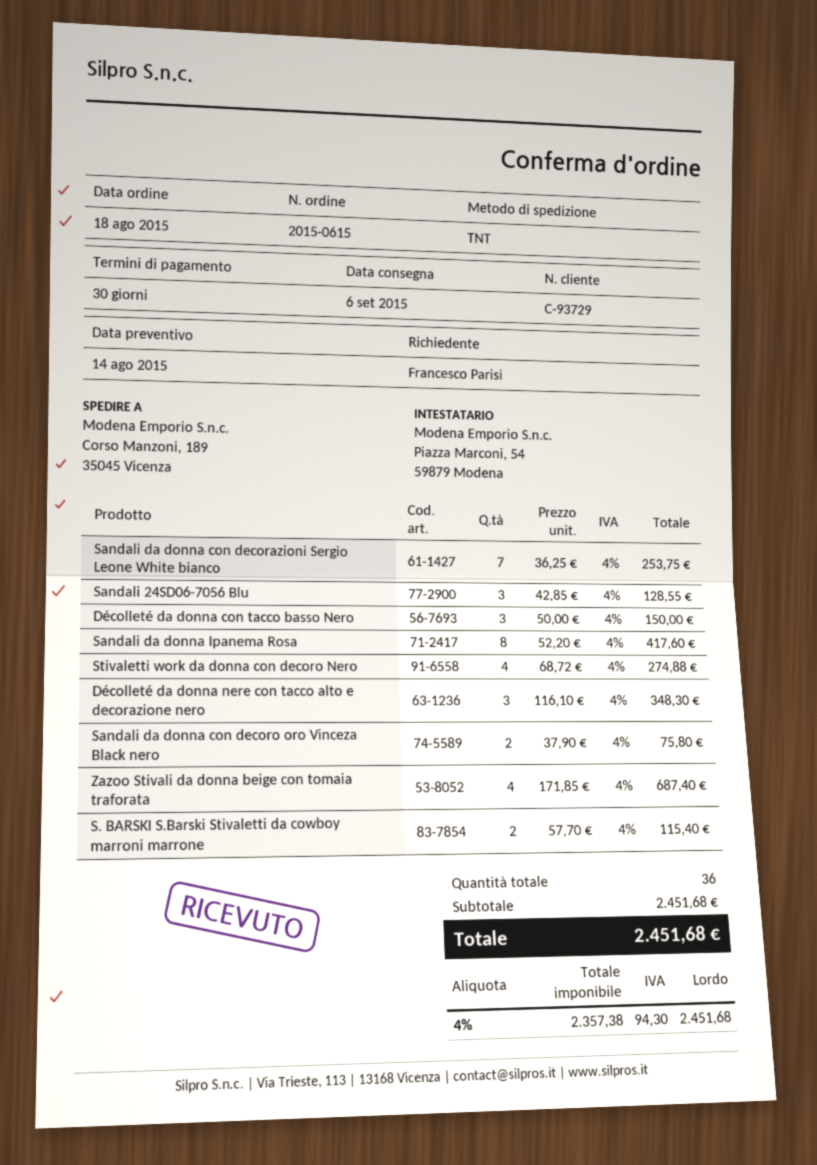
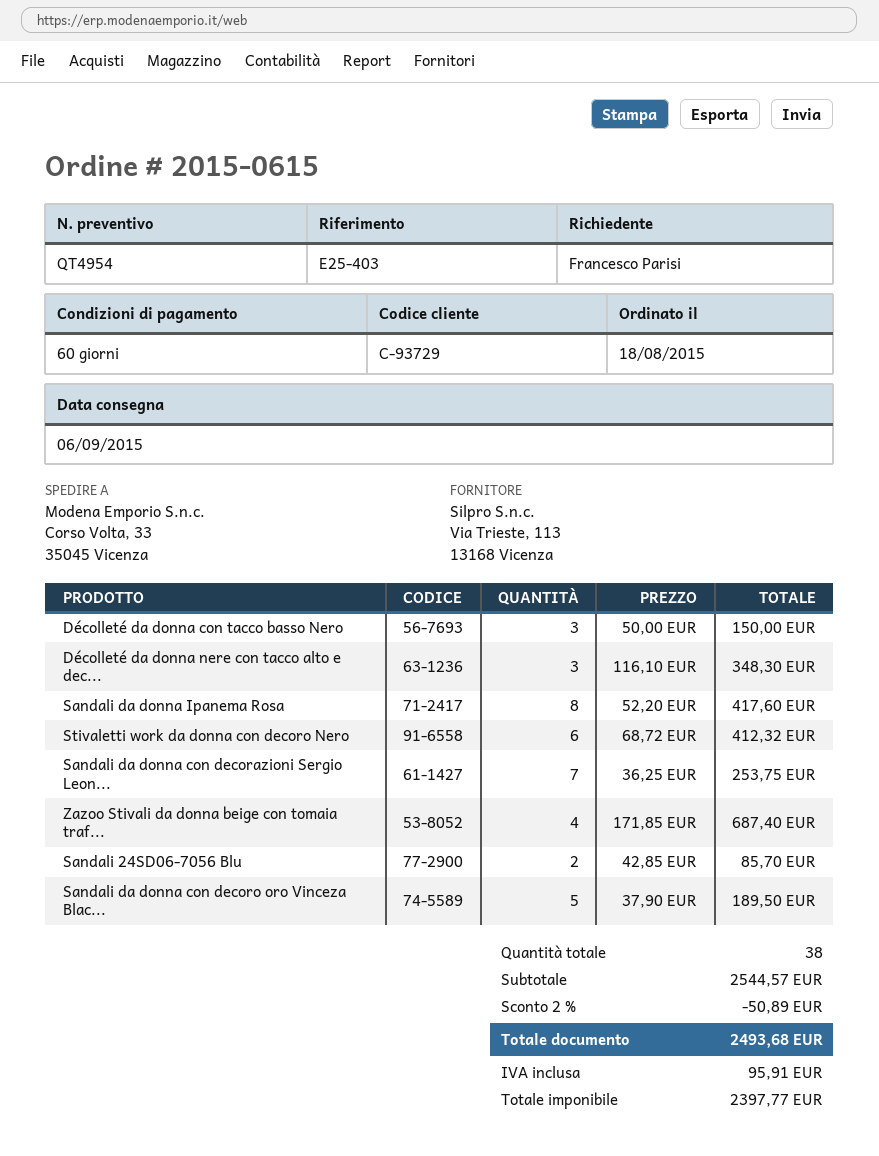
payment terms: 30 days -> 60 days
ship to: Corso Manzoni, 189, 35045 Vicenza -> Corso Volta, 33, 35045 Vicenza
Sandali 24SD06-7056 Blu: 3 x 42.85 = 128.55 -> 2 x 42.85 = 85.70
Stivaletti work da donna con decoro Nero: 4 x 68.72 = 274.88 -> 6 x 68.72 = 412.32
Sandali da donna con decoro oro Vinceza Black nero: 2 x 37.90 = 75.80 -> 5 x 37.90 = 189.50
S. BARSKI S.Barski Stivaletti da cowboy marroni marrone: 2 x 57.70 = 115.40 -> none
total quantity: 36 -> 38
subtotal: 2451.68 -> 2544.57
discount: none -> 2% = 50.89
net: 2357.38 -> 2397.77
tax: 94.30 -> 95.91
total: 2451.68 -> 2493.68

